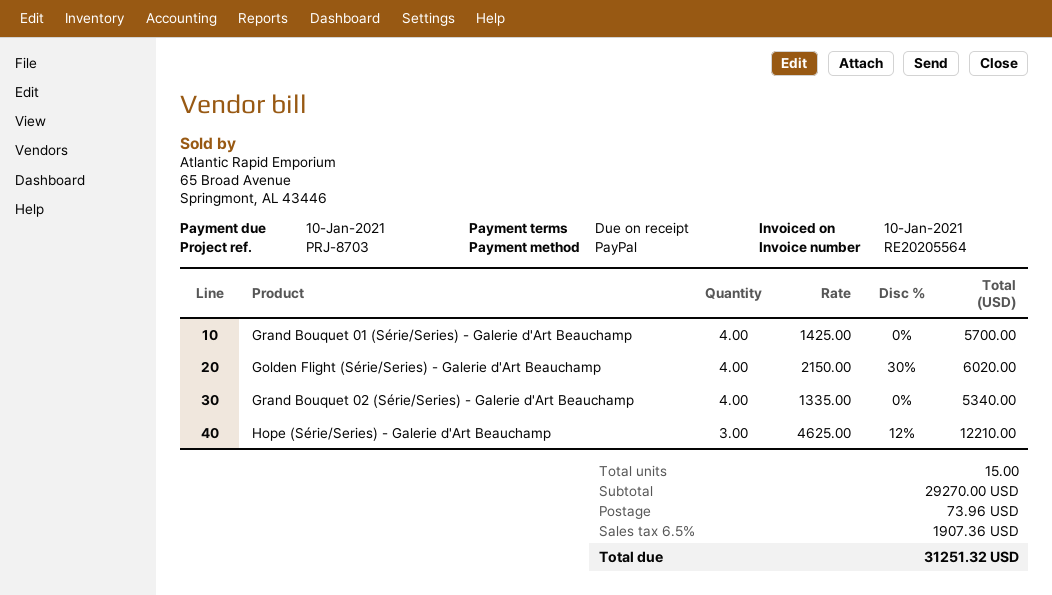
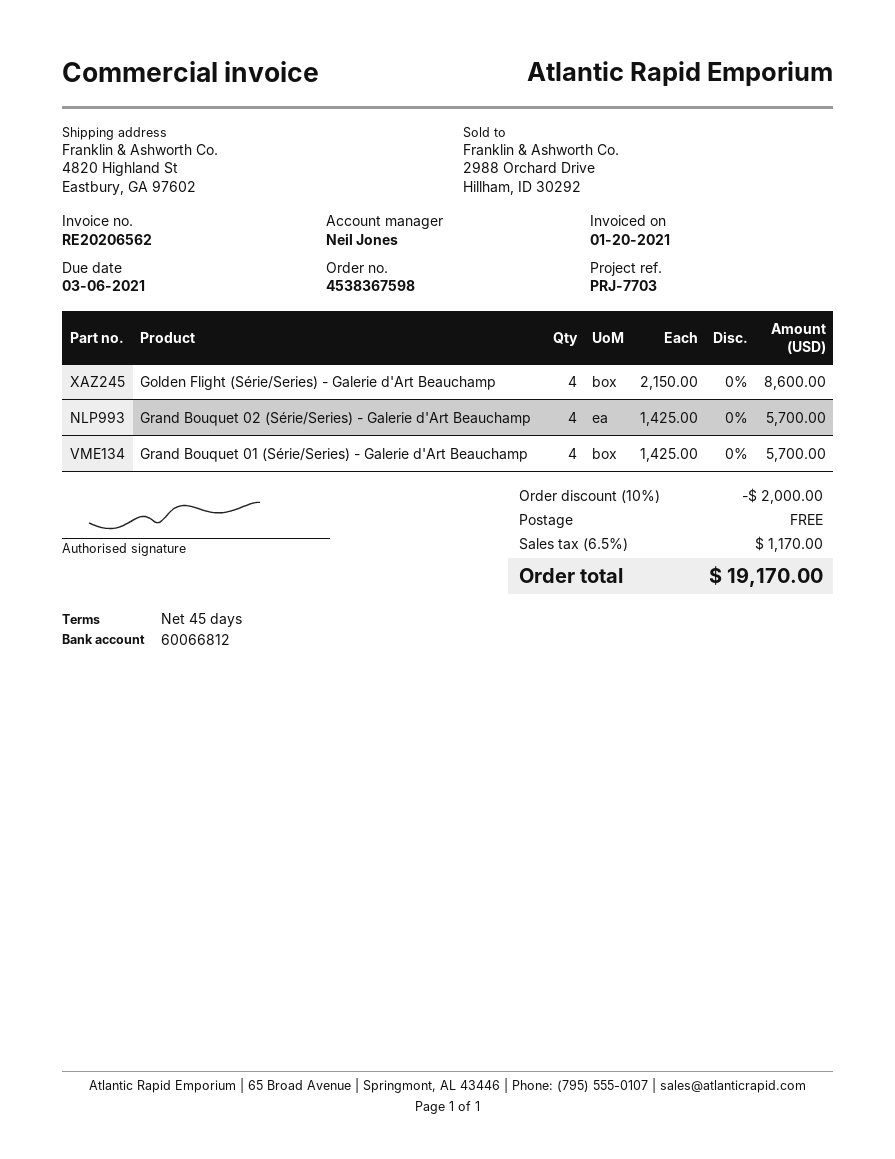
invoice number: RE20205564 -> RE20206562
invoice date: 2021-01-10 -> 2021-01-20
payment terms: on receipt -> 45 days
due date: 2021-01-10 -> 2021-03-06
reference: PRJ-8703 -> PRJ-7703
Golden Flight (Série/Series) - Galerie d'Art Beauchamp: 4 x 2150.00 - 30% = 6020.00 -> 4 x 2150.00 = 8600.00
Grand Bouquet 02 (Série/Series) - Galerie d'Art Beauchamp: 4 x 1335.00 = 5340.00 -> 4 x 1425.00 = 5700.00
Hope (Série/Series) - Galerie d'Art Beauchamp: 3 x 4625.00 - 12% = 12210.00 -> none
discount: none -> 10% = 2000.00
shipping: 73.96 -> 0.00
tax: 6.5% = 1907.36 -> 6.5% = 1170.00
total: 31251.32 -> 19170.00

